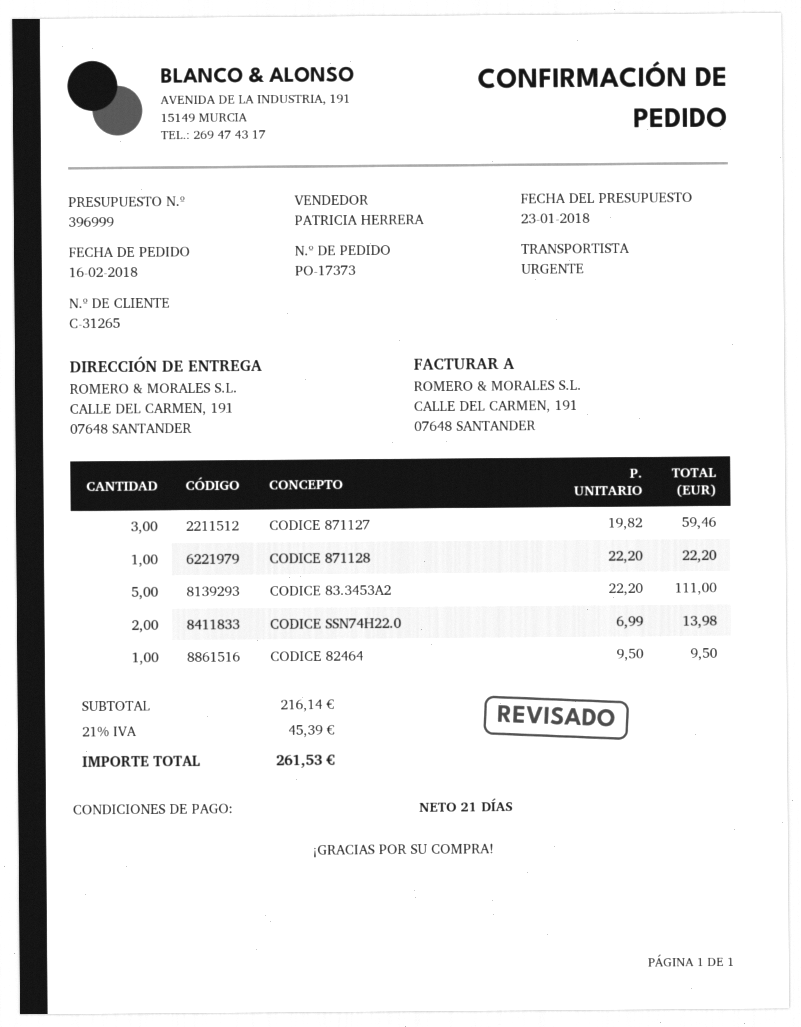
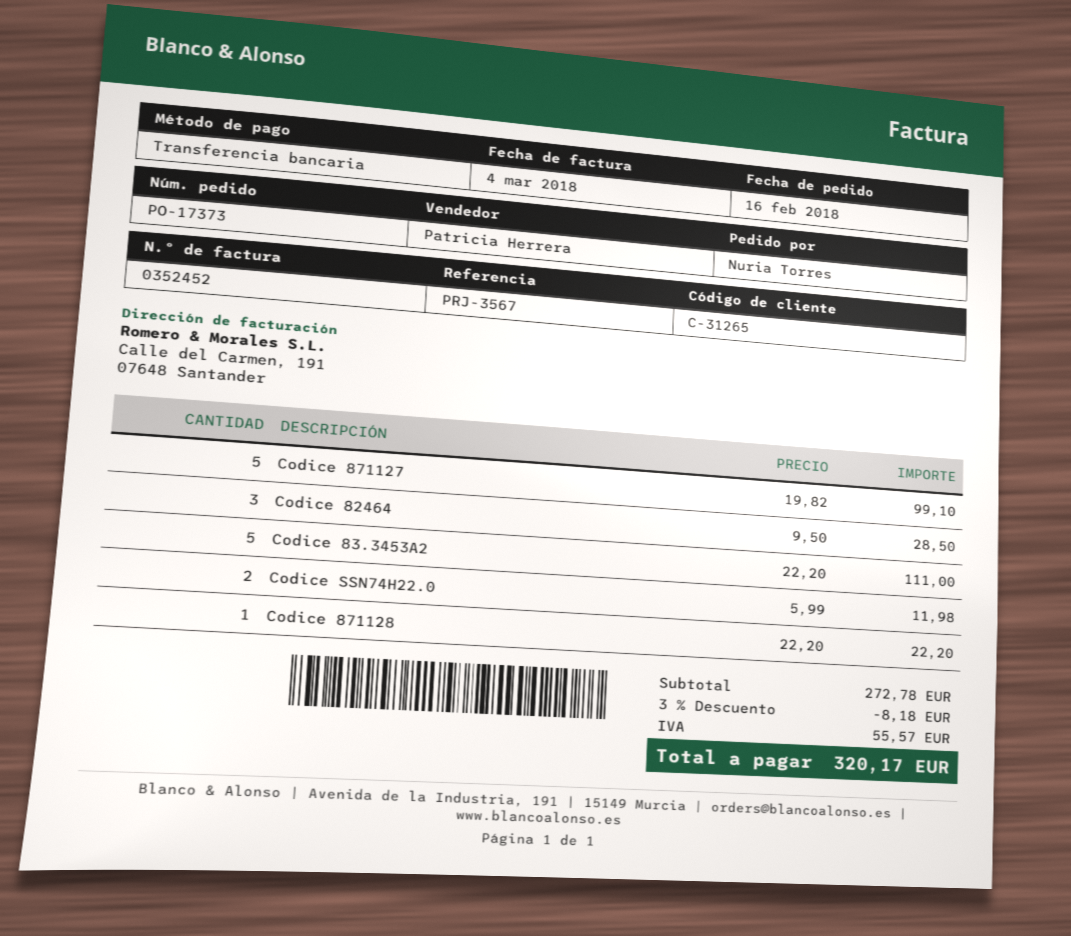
CODICE 871127: 3 x 19.82 = 59.46 -> 5 x 19.82 = 99.10
CODICE SSN74H22.0: 2 x 6.99 = 13.98 -> 2 x 5.99 = 11.98
CODICE 82464: 1 x 9.50 = 9.50 -> 3 x 9.50 = 28.50
subtotal: 216.14 -> 272.78
discount: none -> 3% = 8.18
tax: 45.39 -> 55.57
total: 261.53 -> 320.17

